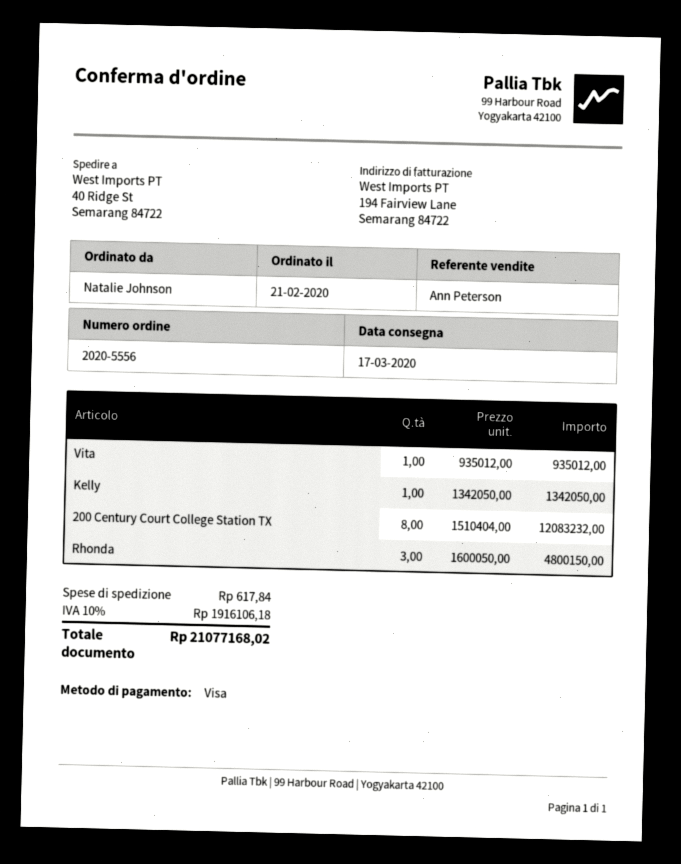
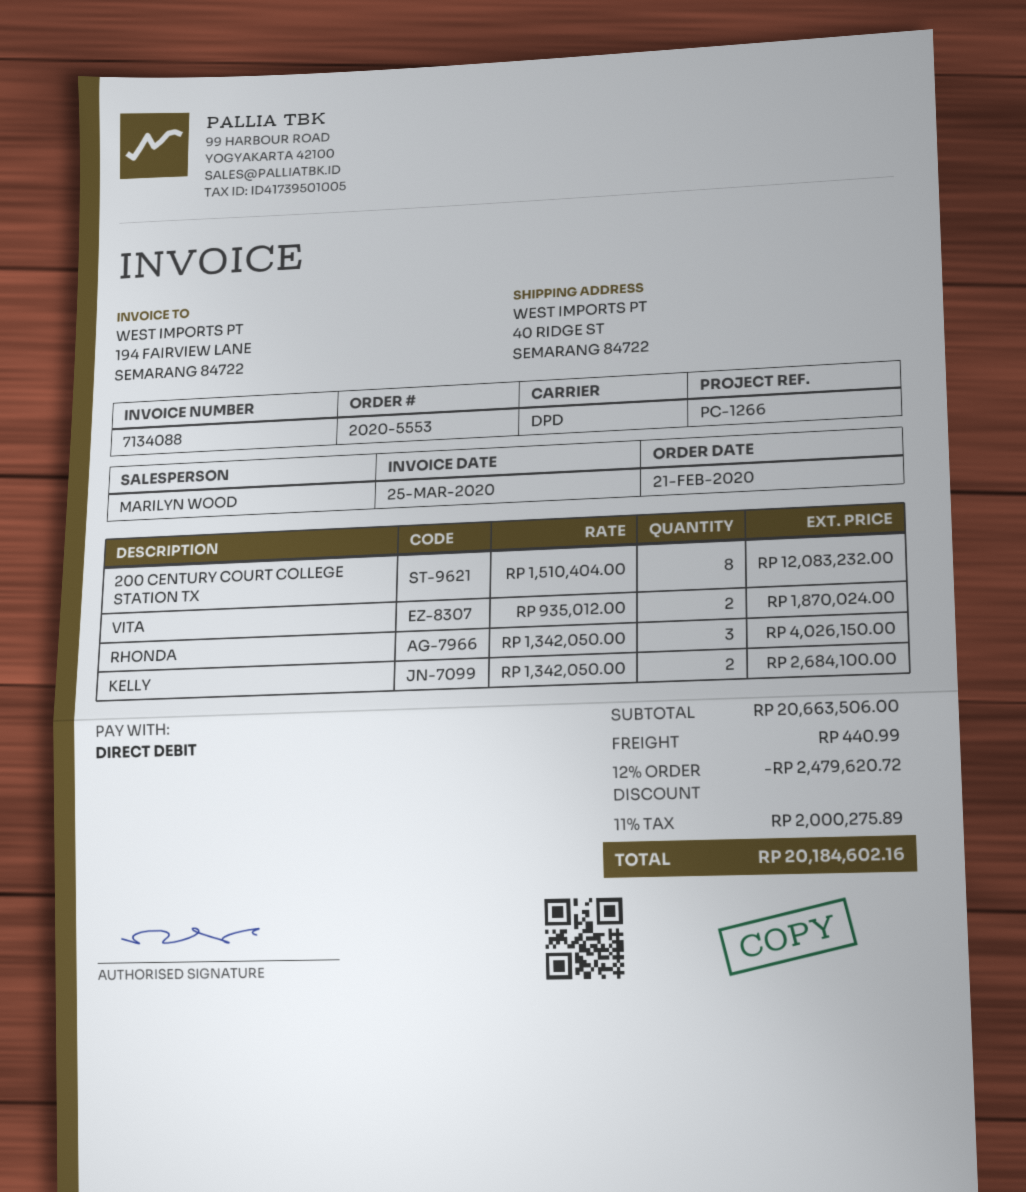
order number: 2020-5556 -> 2020-5553
sales rep: Ann Peterson -> MARILYN WOOD
payment method: Visa -> direct debit
Vita: 1 x 935012.00 = 935012.00 -> 2 x 935012.00 = 1870024.00
Kelly: 1 x 1342050.00 = 1342050.00 -> 2 x 1342050.00 = 2684100.00
Rhonda: 3 x 1600050.00 = 4800150.00 -> 3 x 1342050.00 = 4026150.00
discount: none -> 12% = 2479620.72
shipping: 617.84 -> 440.99
tax: 10% = 1916106.18 -> 11% = 2000275.89
total: 21077168.02 -> 20184602.16

